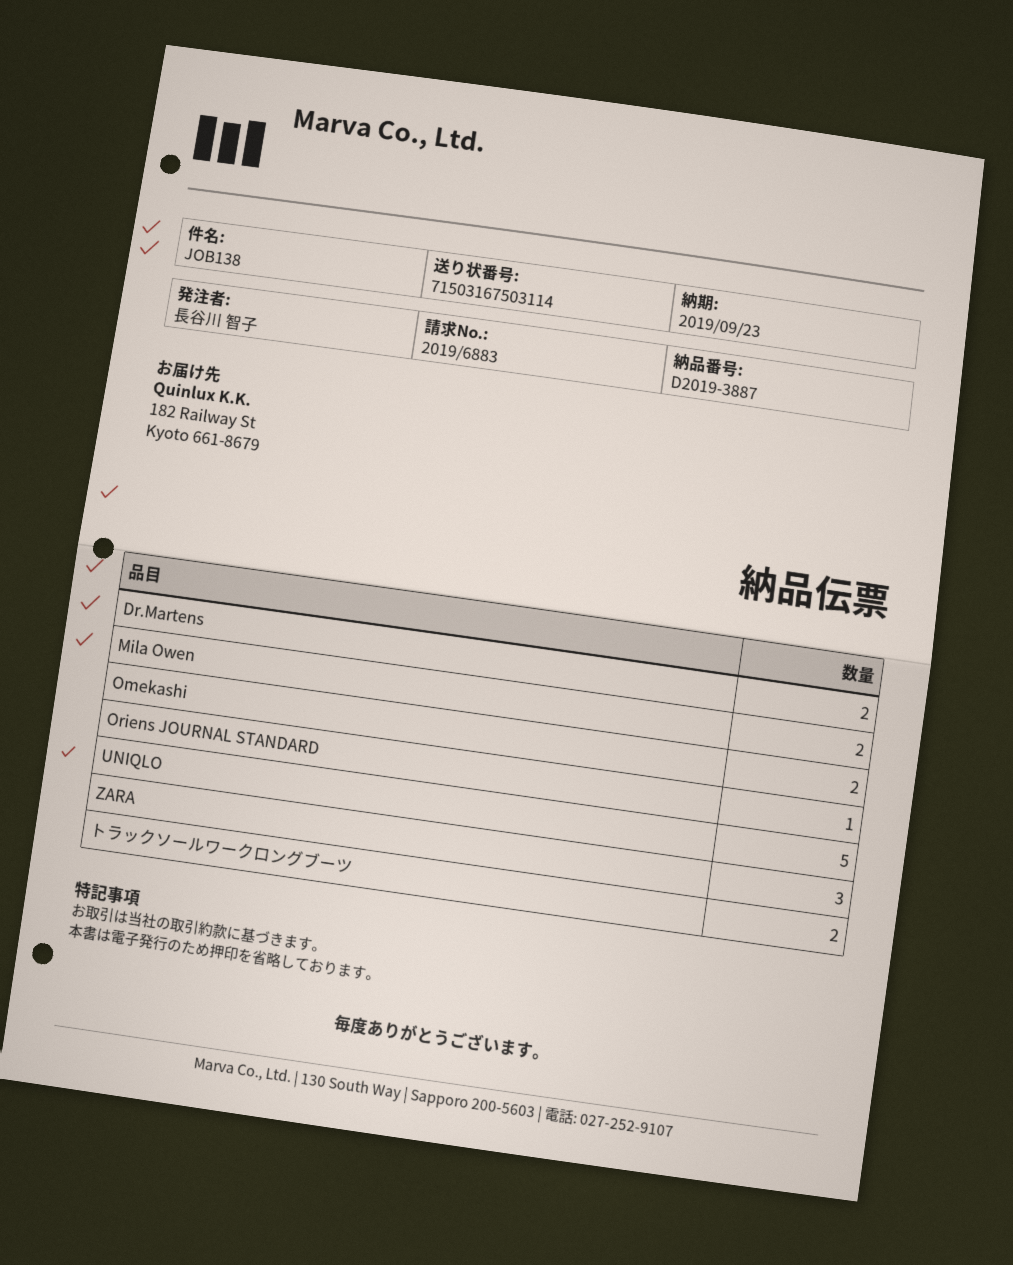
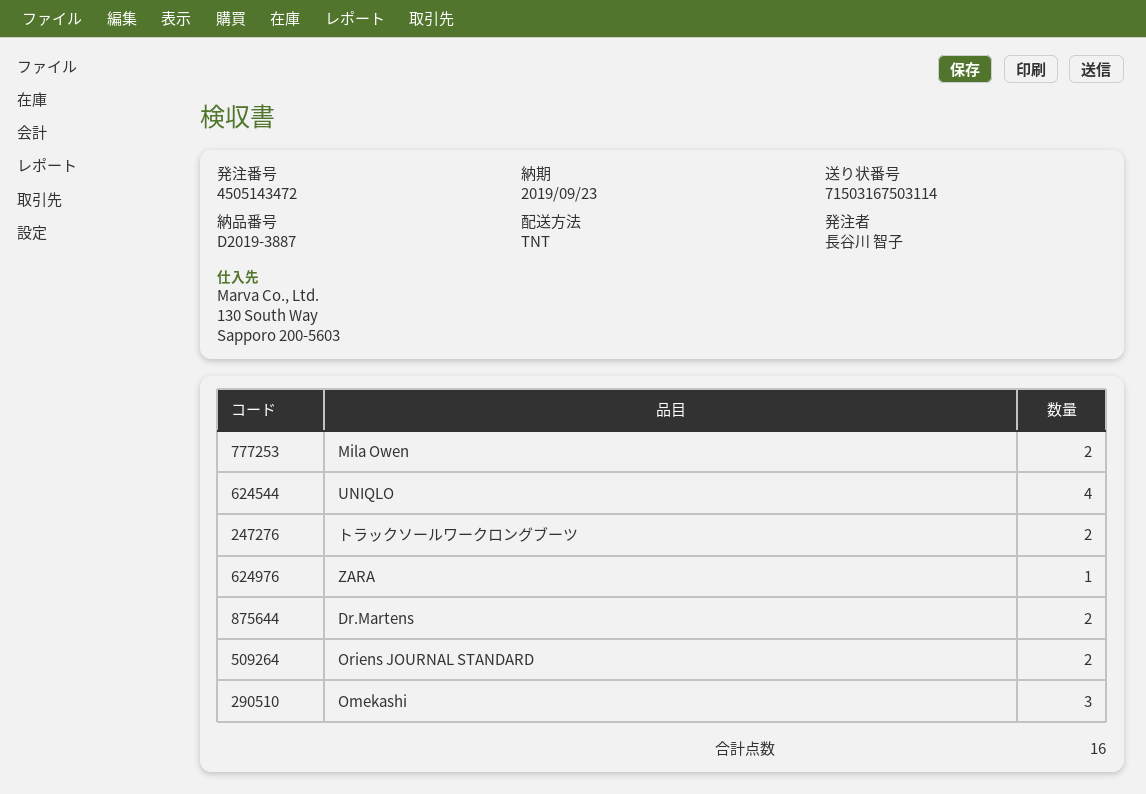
Omekashi: 2 -> 3
Oriens JOURNAL STANDARD: 1 -> 2
UNIQLO: 5 -> 4
ZARA: 3 -> 1

